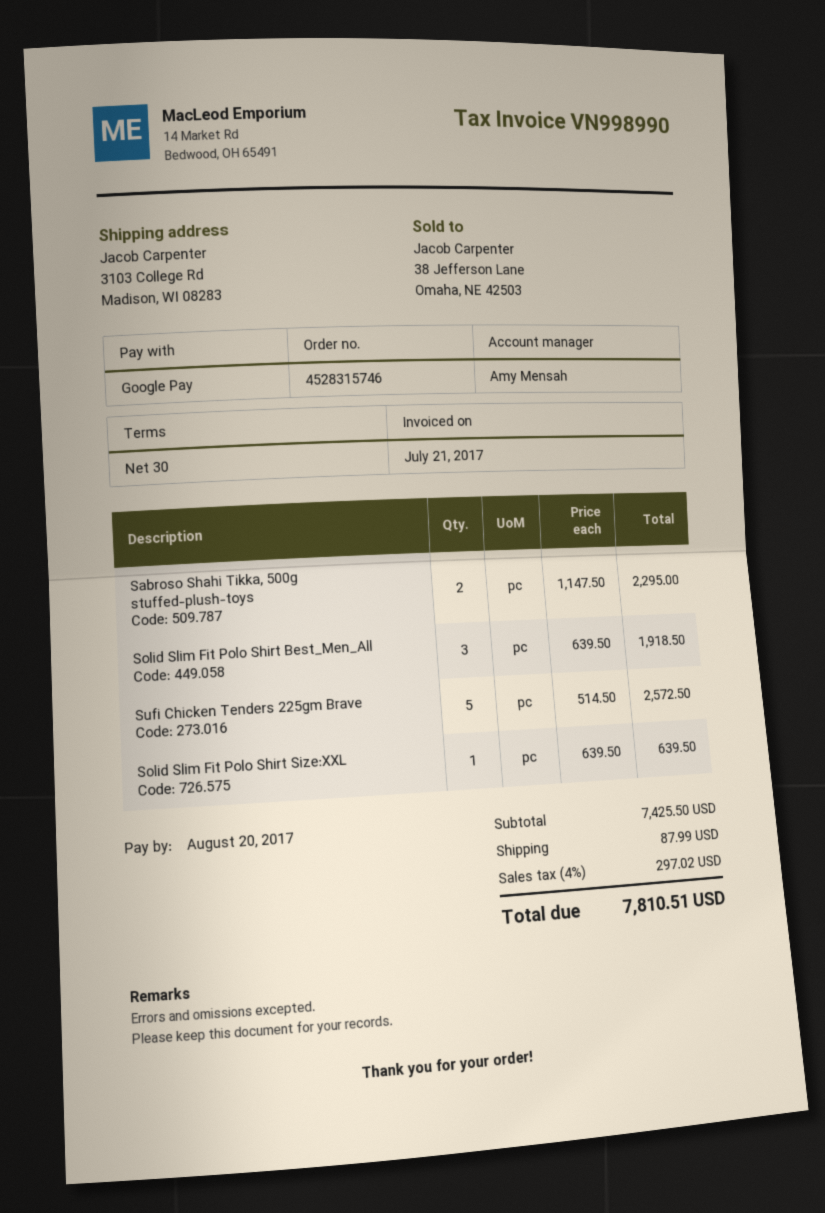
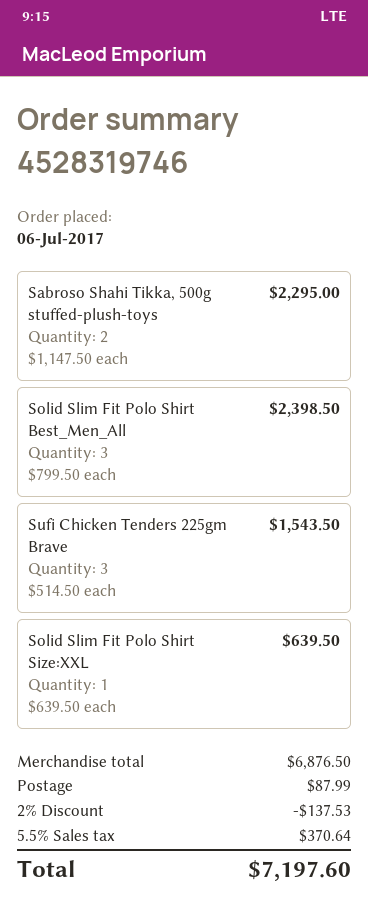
order number: 4528315746 -> 4528319746
Solid Slim Fit Polo Shirt Best_Men_All: 3 x 639.50 = 1918.50 -> 3 x 799.50 = 2398.50
Sufi Chicken Tenders 225gm Brave: 5 x 514.50 = 2572.50 -> 3 x 514.50 = 1543.50
subtotal: 7425.50 -> 6876.50
discount: none -> 2% = 137.53
tax: 4% = 297.02 -> 5.5% = 370.64
total: 7810.51 -> 7197.60

